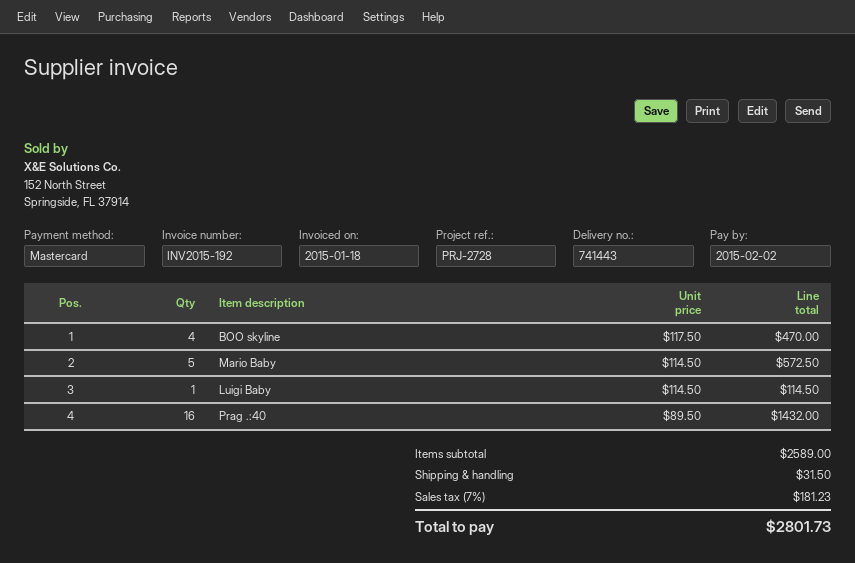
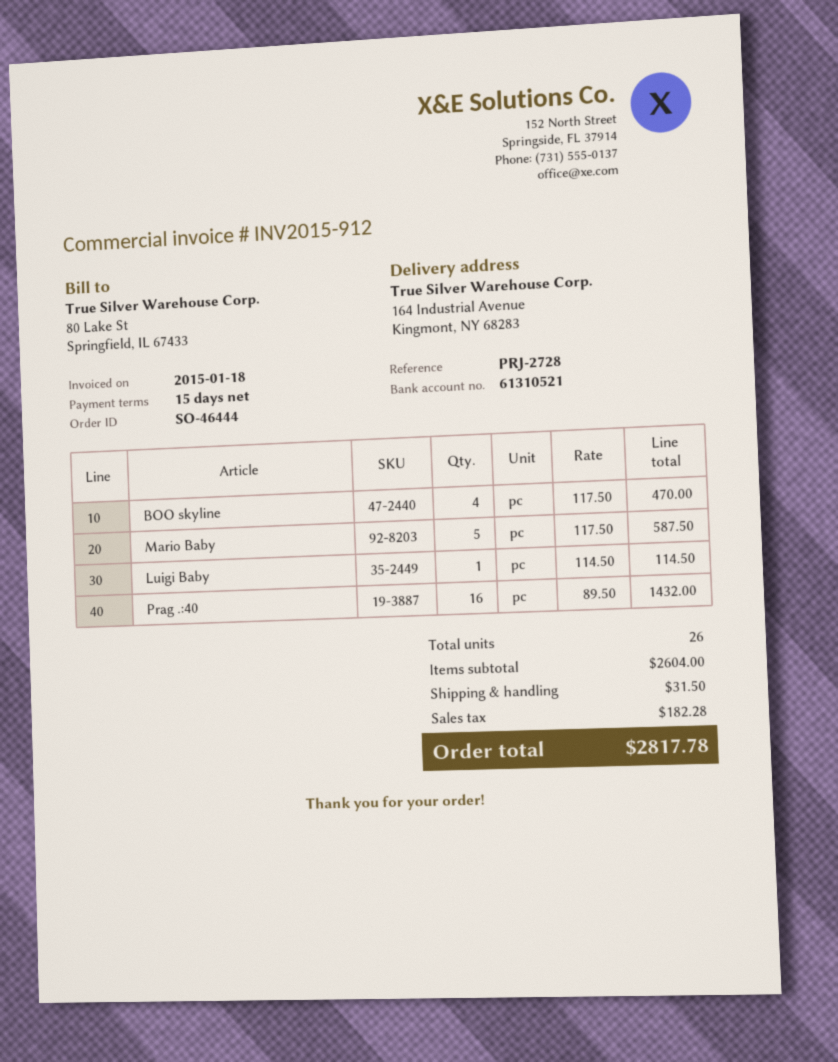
invoice number: INV2015-192 -> INV2015-912
Mario Baby: 5 x 114.50 = 572.50 -> 5 x 117.50 = 587.50
subtotal: 2589.00 -> 2604.00
tax: 181.23 -> 182.28
total: 2801.73 -> 2817.78

